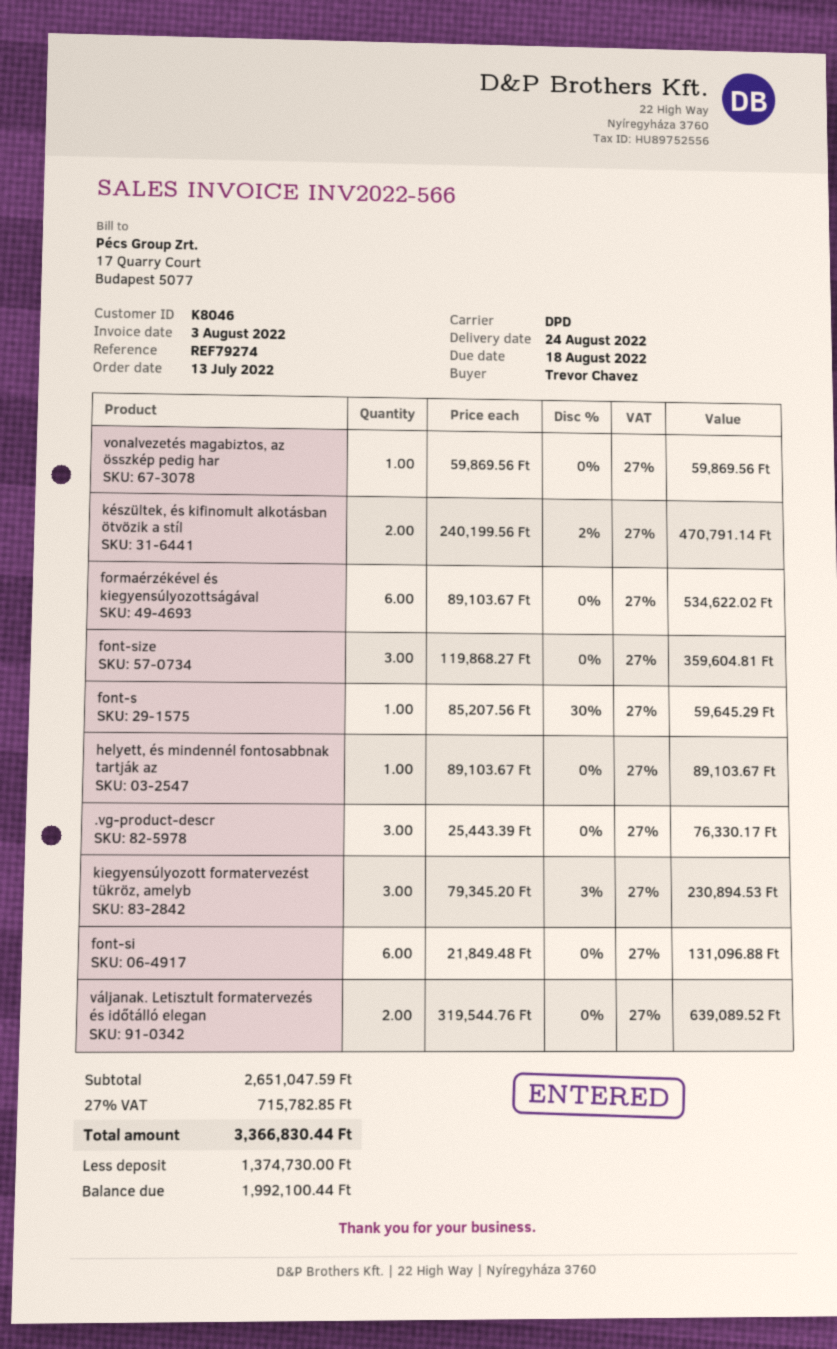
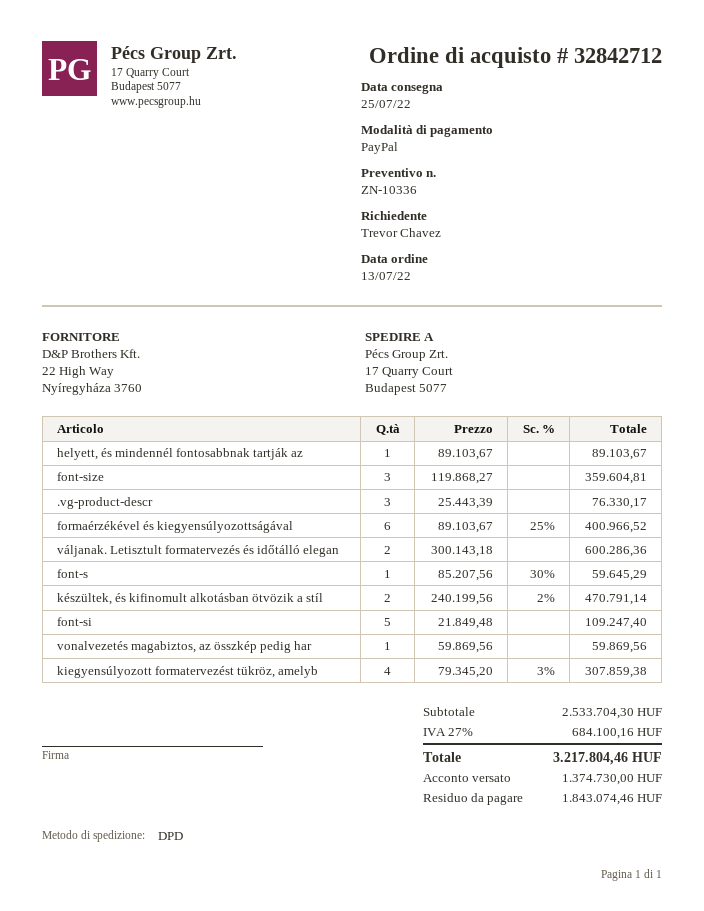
delivery date: 2022-08-24 -> 2022-07-25
formaérzékével és kiegyensúlyozottságával: 6 x 89103.67 = 534622.02 -> 6 x 89103.67 - 25% = 400966.52
kiegyensúlyozott formatervezést tükröz, amelyb: 3 x 79345.20 - 3% = 230894.53 -> 4 x 79345.20 - 3% = 307859.38
font-si: 6 x 21849.48 = 131096.88 -> 5 x 21849.48 = 109247.40
váljanak. Letisztult formatervezés és időtálló elegan: 2 x 319544.76 = 639089.52 -> 2 x 300143.18 = 600286.36
subtotal: 2651047.59 -> 2533704.30
tax: 27% = 715782.85 -> 27% = 684100.16
total: 3366830.44 -> 3217804.46
balance: 1992100.44 -> 1843074.46

